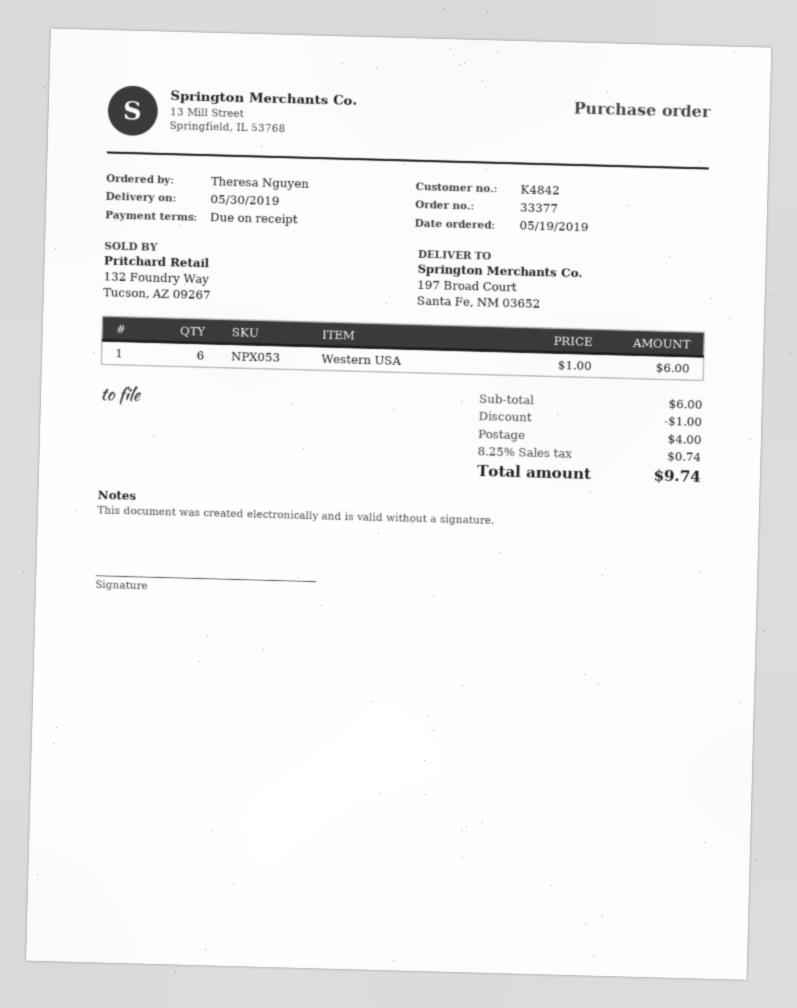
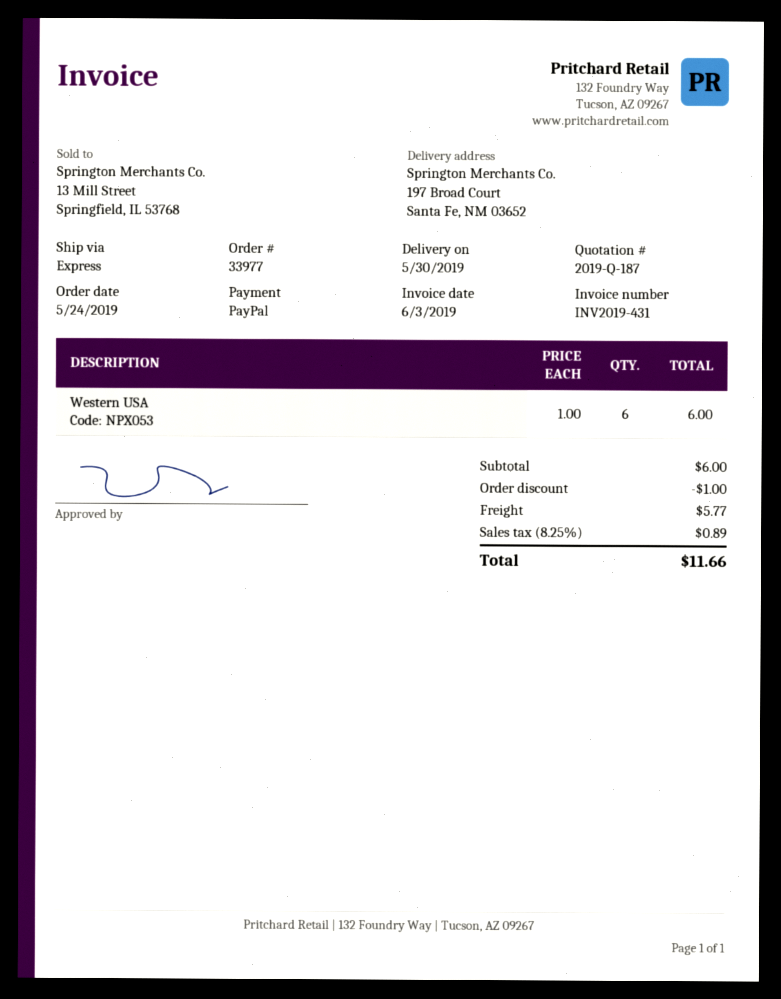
order number: 33377 -> 33977
order date: 2019-05-19 -> 2019-05-24
shipping: 4.00 -> 5.77
tax: 8.25% = 0.74 -> 8.25% = 0.89
total: 9.74 -> 11.66

